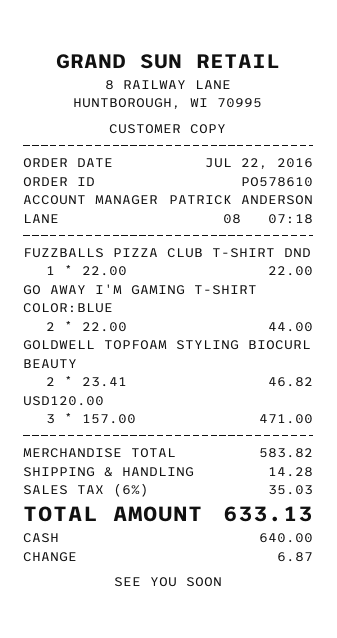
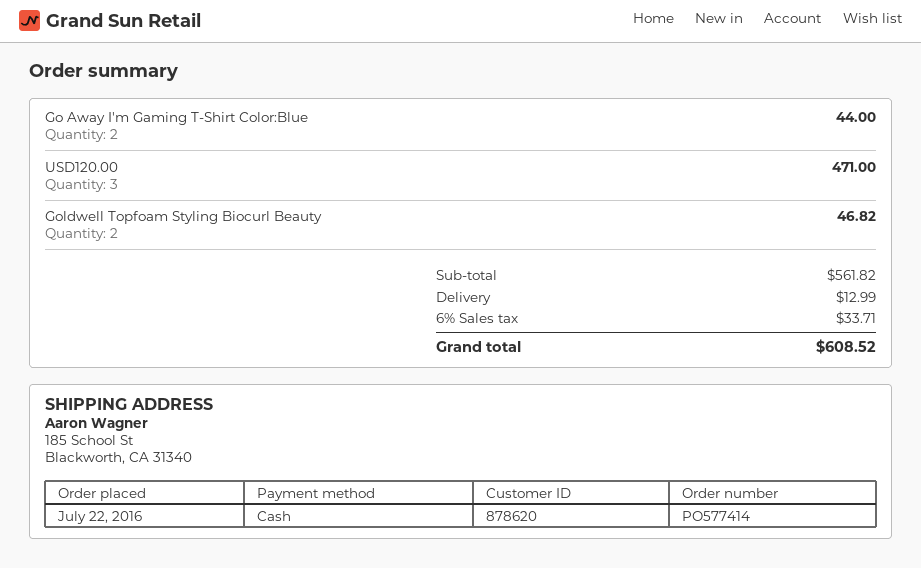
order number: PO578610 -> PO577414
FUZZBALLS PIZZA CLUB T-SHIRT DND: 1 for 22.00 -> none
subtotal: 583.82 -> 561.82
shipping: 14.28 -> 12.99
tax: 6% = 35.03 -> 6% = 33.71
total: 633.13 -> 608.52

